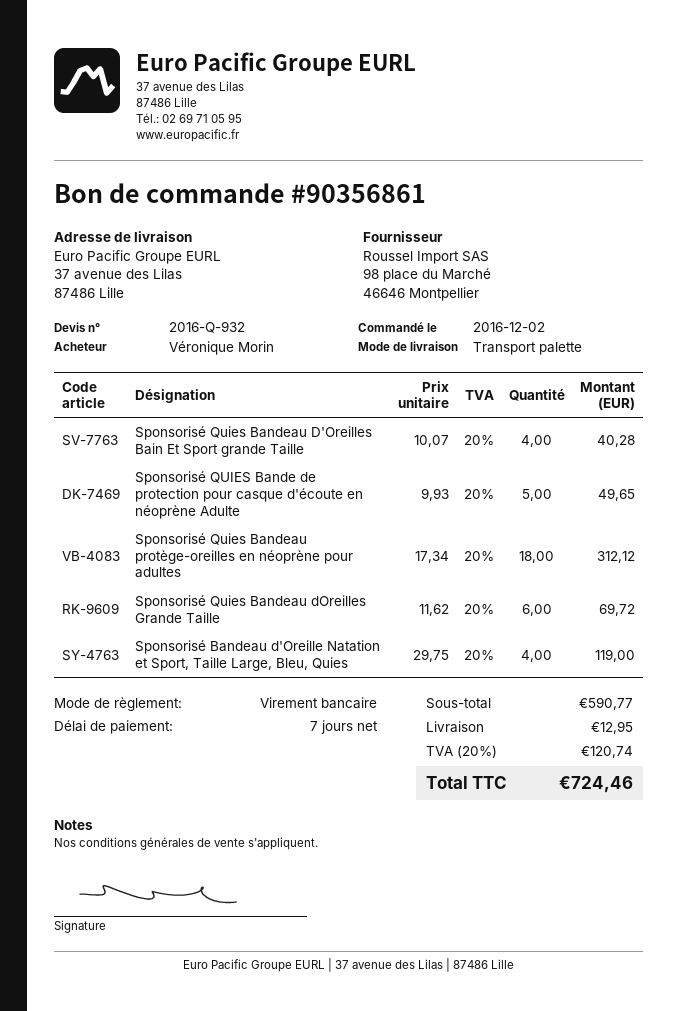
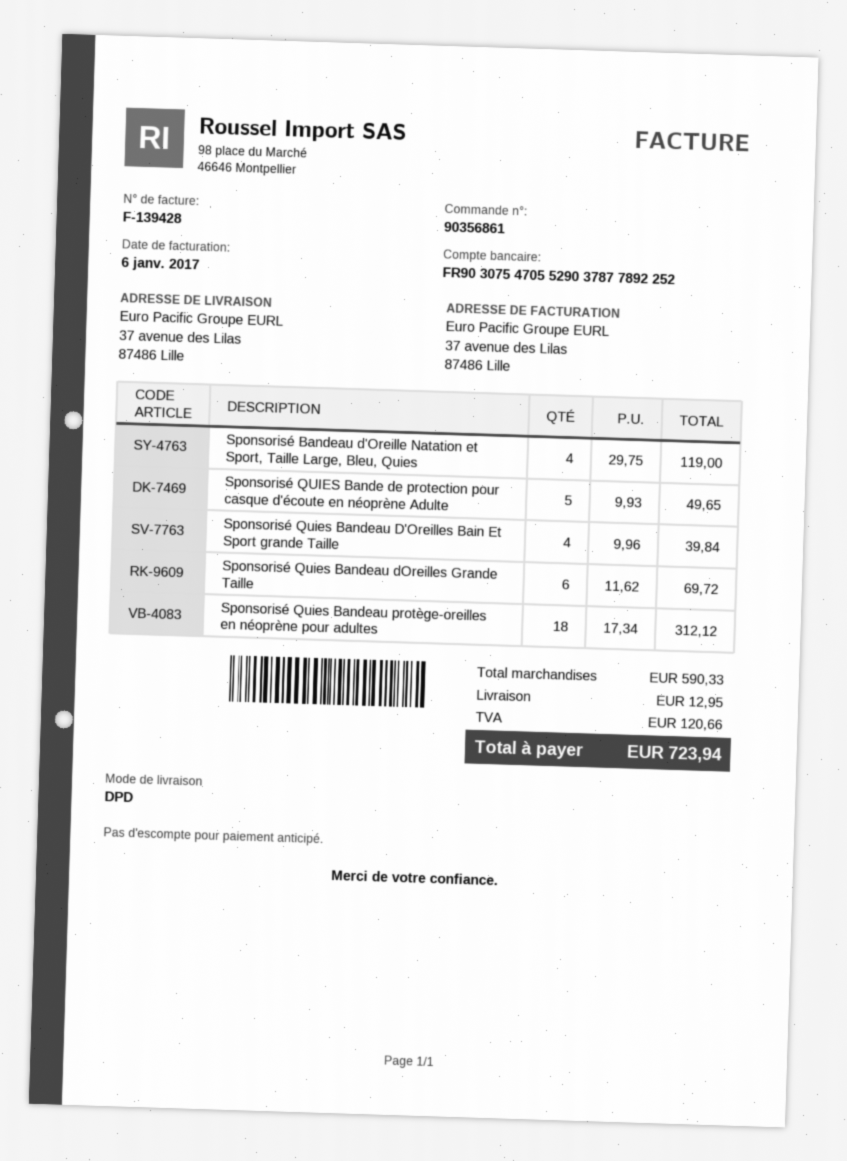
shipping method: pallet freight -> DPD
Sponsorisé Quies Bandeau D'Oreilles Bain Et Sport grande Taille: 4 x 10.07 = 40.28 -> 4 x 9.96 = 39.84
subtotal: 590.77 -> 590.33
tax: 120.74 -> 120.66
total: 724.46 -> 723.94

